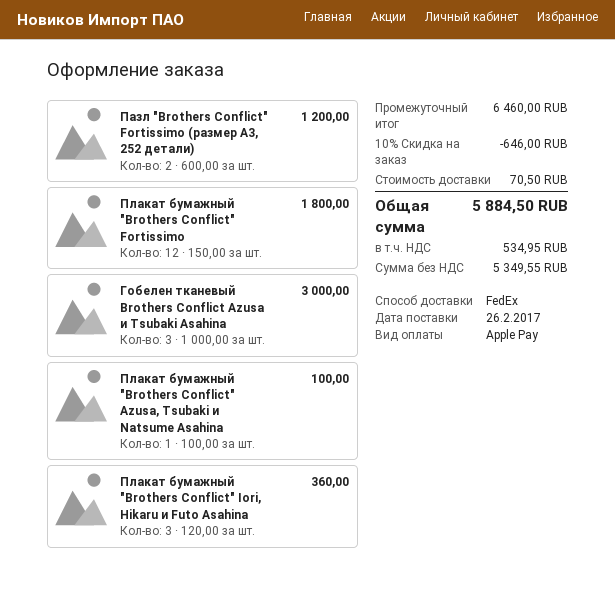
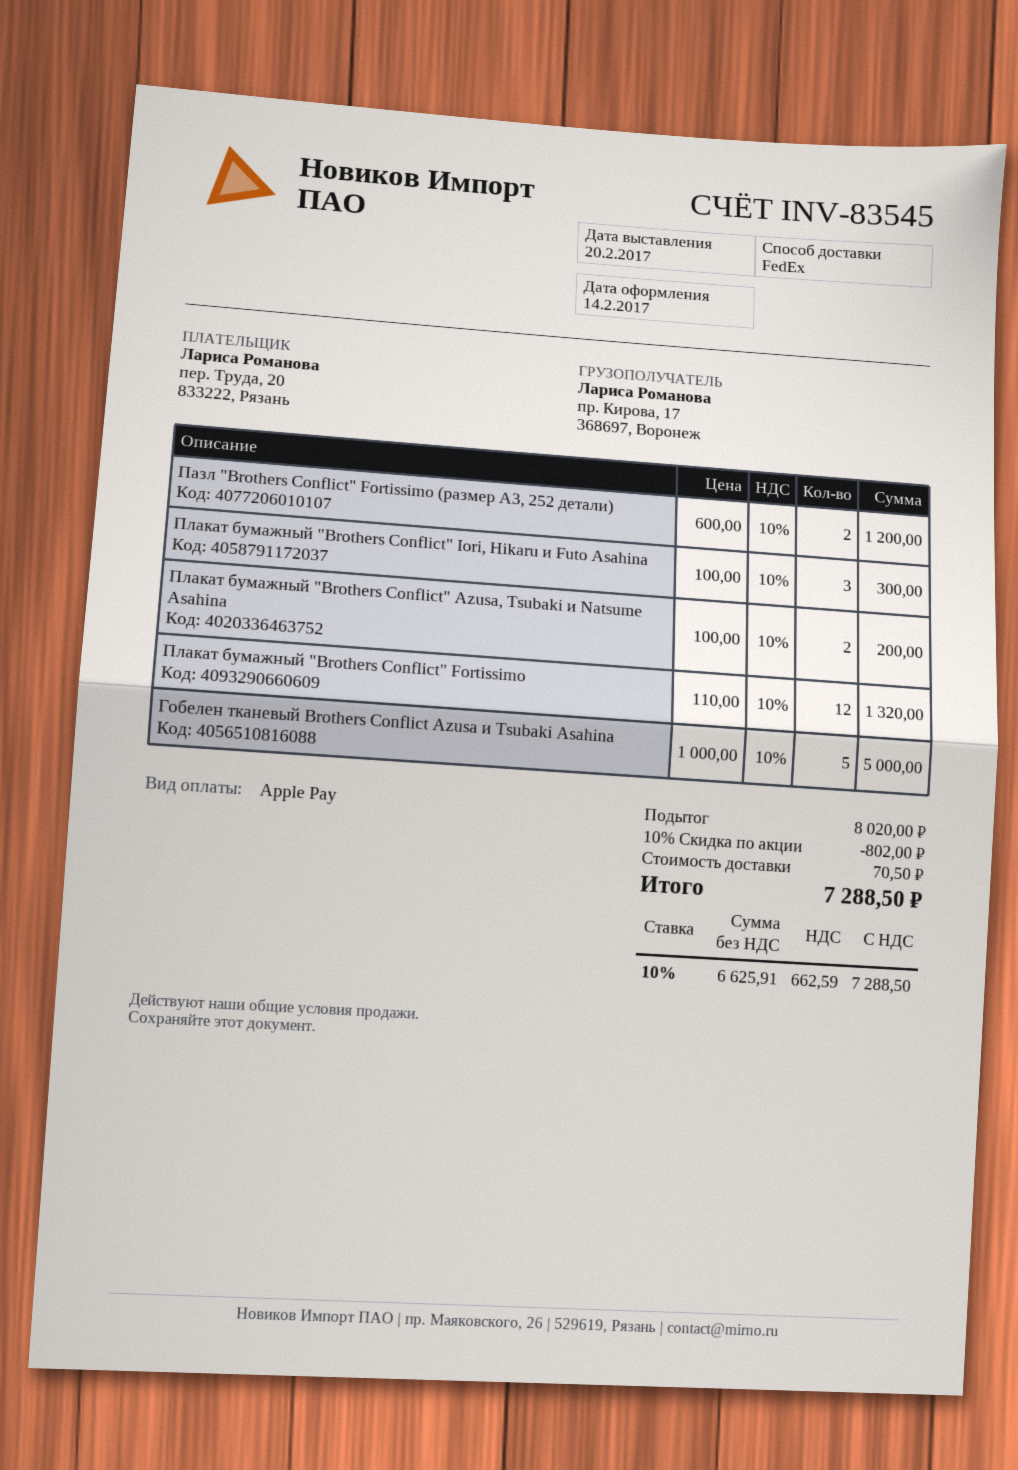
Плакат бумажный "Brothers Conflict" Fortissimo: 12 x 150.00 = 1800.00 -> 12 x 110.00 = 1320.00
Гобелен тканевый Brothers Conflict Azusa и Tsubaki Asahina: 3 x 1000.00 = 3000.00 -> 5 x 1000.00 = 5000.00
Плакат бумажный "Brothers Conflict" Azusa, Tsubaki и Natsume Asahina: 1 x 100.00 = 100.00 -> 2 x 100.00 = 200.00
Плакат бумажный "Brothers Conflict" Iori, Hikaru и Futo Asahina: 3 x 120.00 = 360.00 -> 3 x 100.00 = 300.00
subtotal: 6460.00 -> 8020.00
discount: 10% = 646.00 -> 10% = 802.00
net: 5349.55 -> 6625.91
tax: 534.95 -> 662.59
total: 5884.50 -> 7288.50

